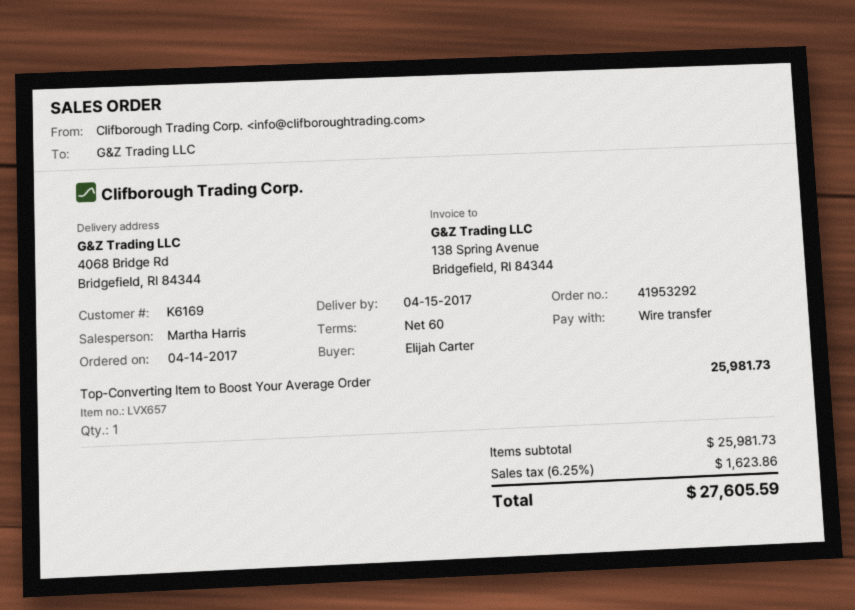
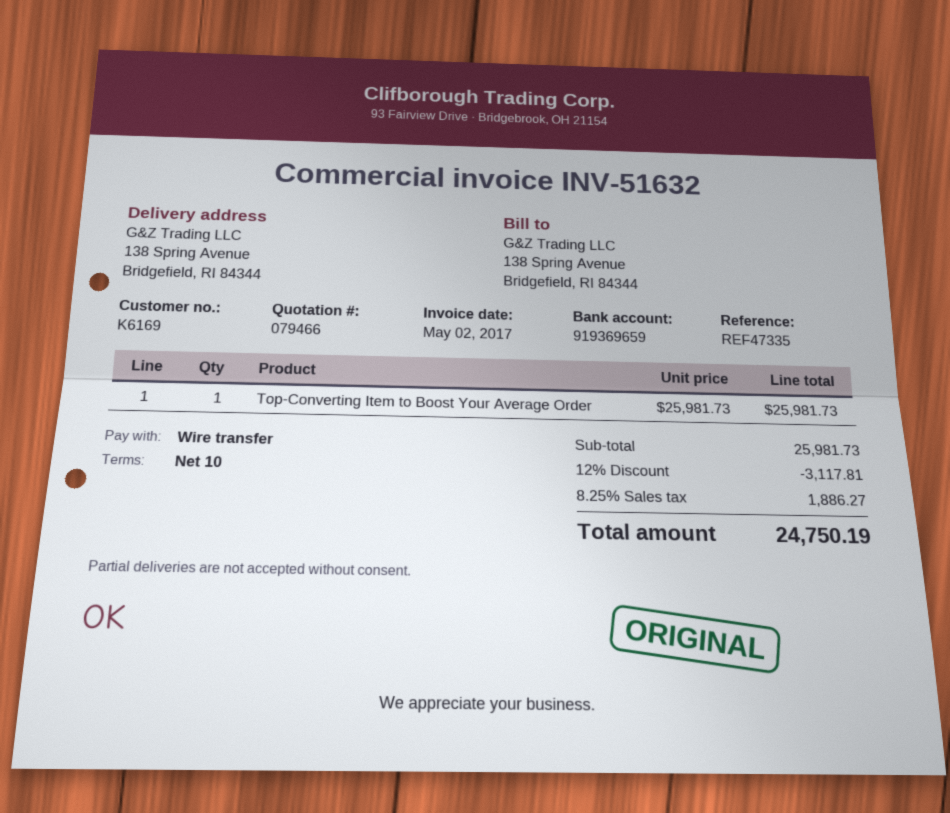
payment terms: 60 days -> 10 days
ship to: 4068 Bridge Rd, Bridgefield, RI 84344 -> 138 Spring Avenue, Bridgefield, RI 84344
discount: none -> 12% = 3117.81
tax: 6.25% = 1623.86 -> 8.25% = 1886.27
total: 27605.59 -> 24750.19

